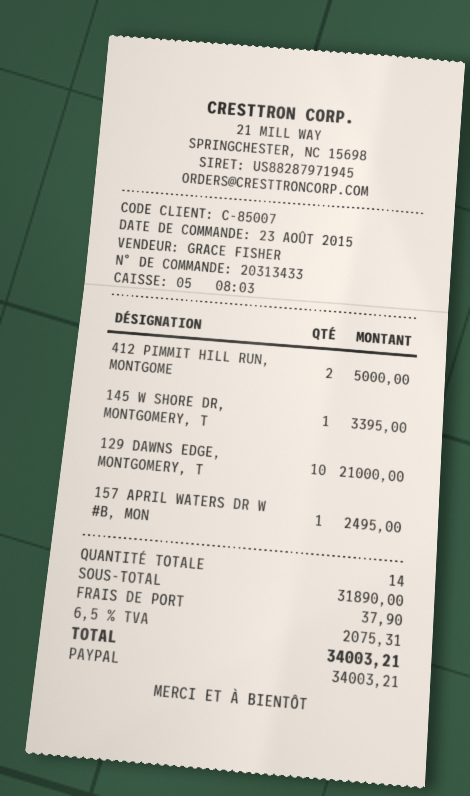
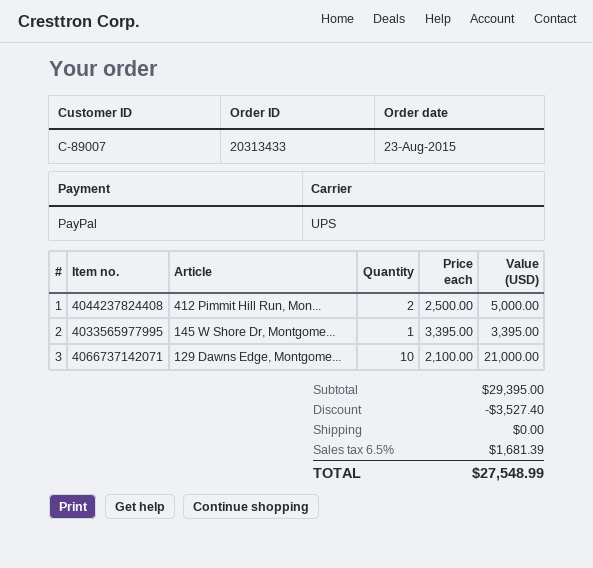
customer number: C-85007 -> C-89007
157 APRIL WATERS DR W #B, MON: 1 for 2495.00 -> none
subtotal: 31890.00 -> 29395.00
discount: none -> 3527.40
shipping: 37.90 -> 0.00
tax: 6.5% = 2075.31 -> 6.5% = 1681.39
total: 34003.21 -> 27548.99

